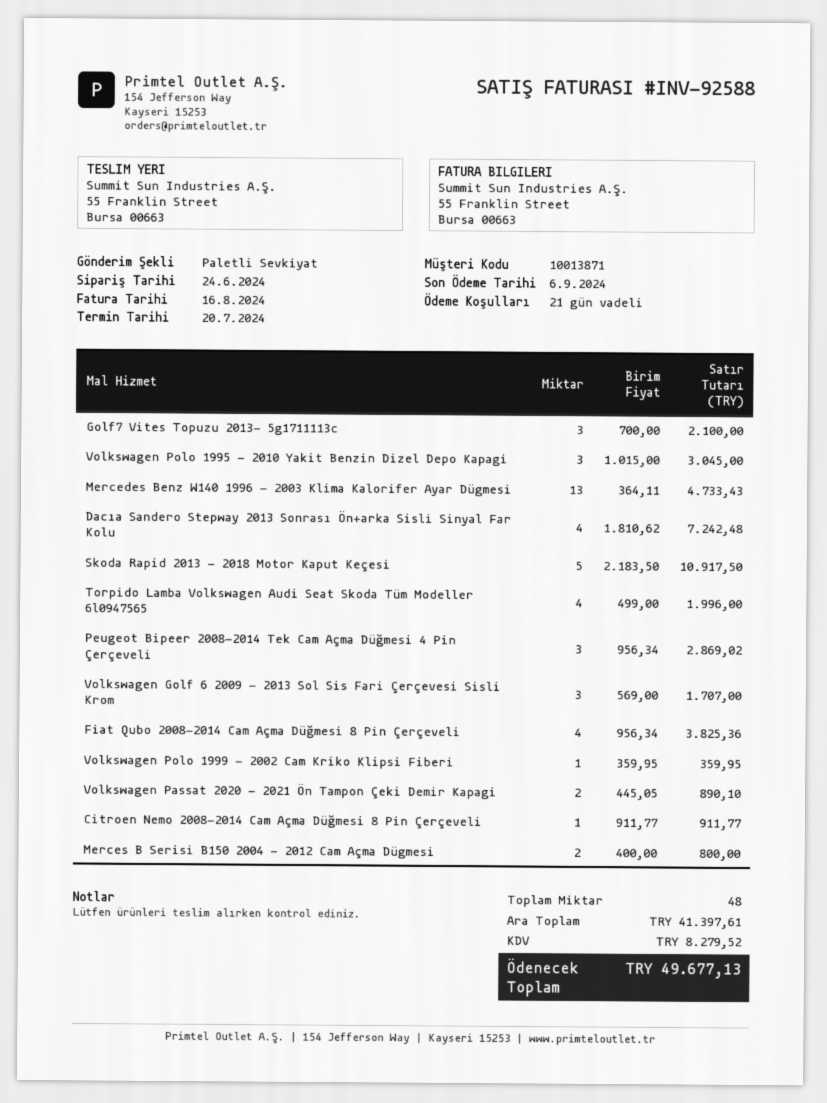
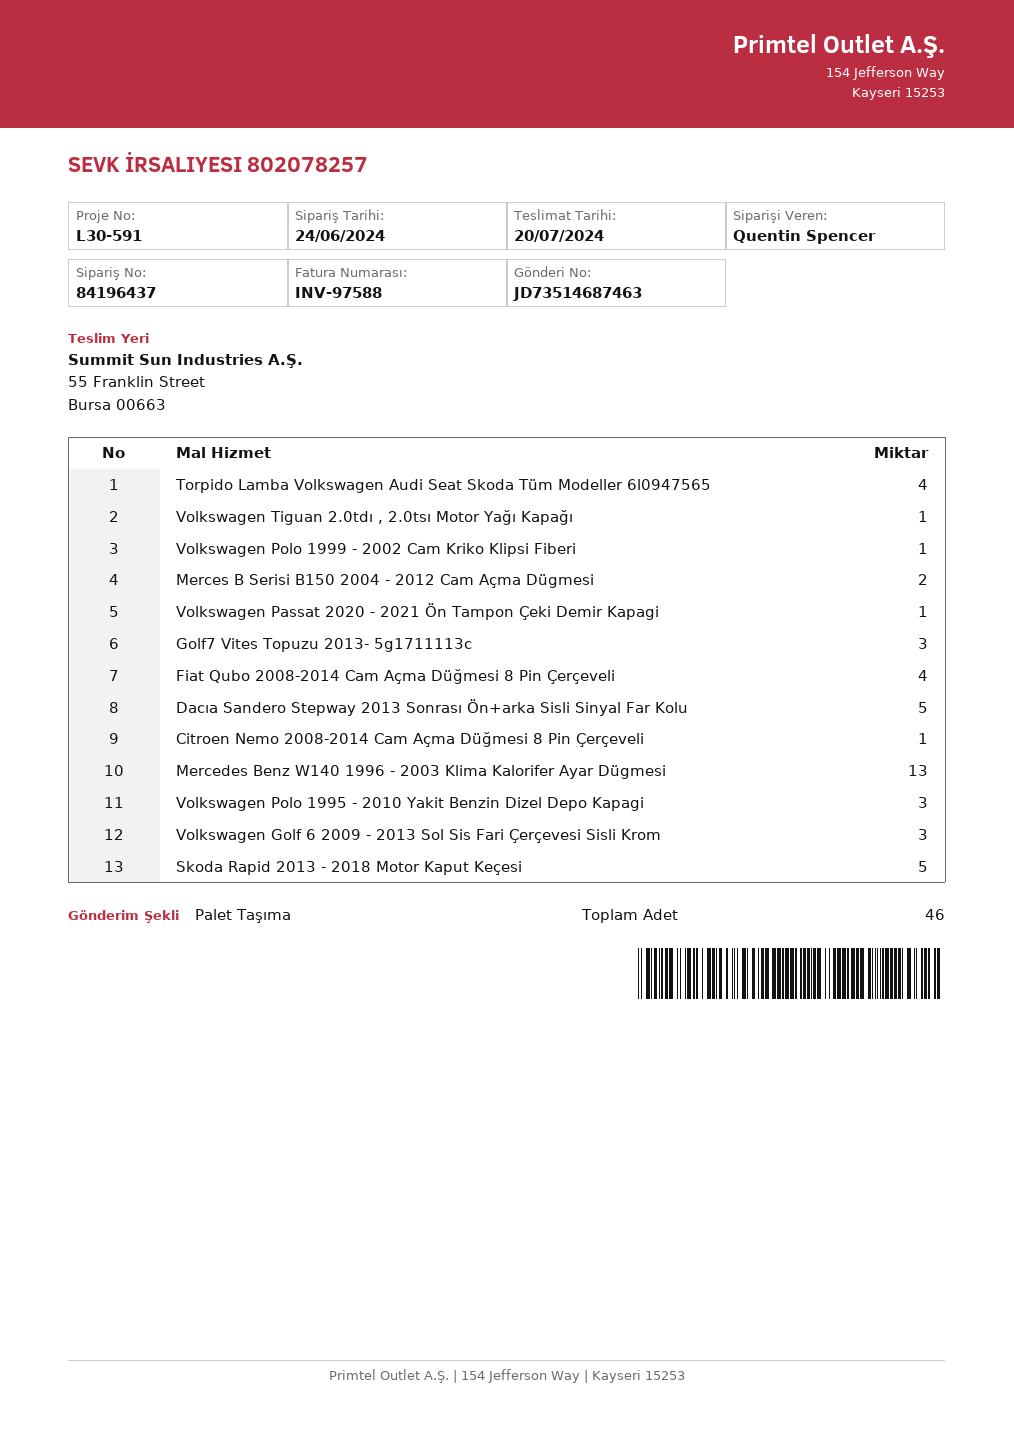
invoice number: INV-92588 -> INV-97588
Dacıa Sandero Stepway 2013 Sonrası Ön+arka Sisli Sinyal Far Kolu: 4 -> 5
Peugeot Bipeer 2008-2014 Tek Cam Açma Düğmesi 4 Pin Çerçeveli: 3 -> none
Volkswagen Passat 2020 - 2021 Ön Tampon Çeki Demir Kapagi: 2 -> 1
Volkswagen Tiguan 2.0tdı , 2.0tsı Motor Yağı Kapağı: none -> 1
total quantity: 48 -> 46

